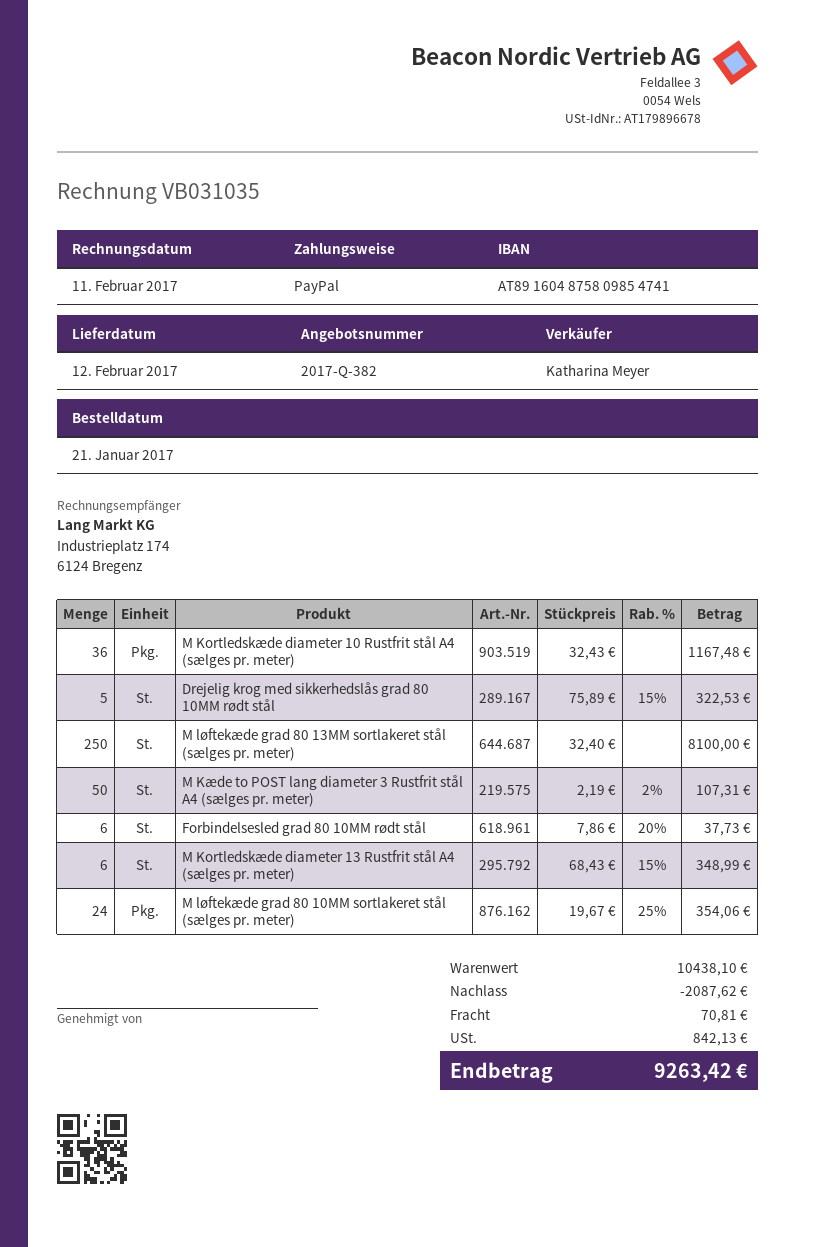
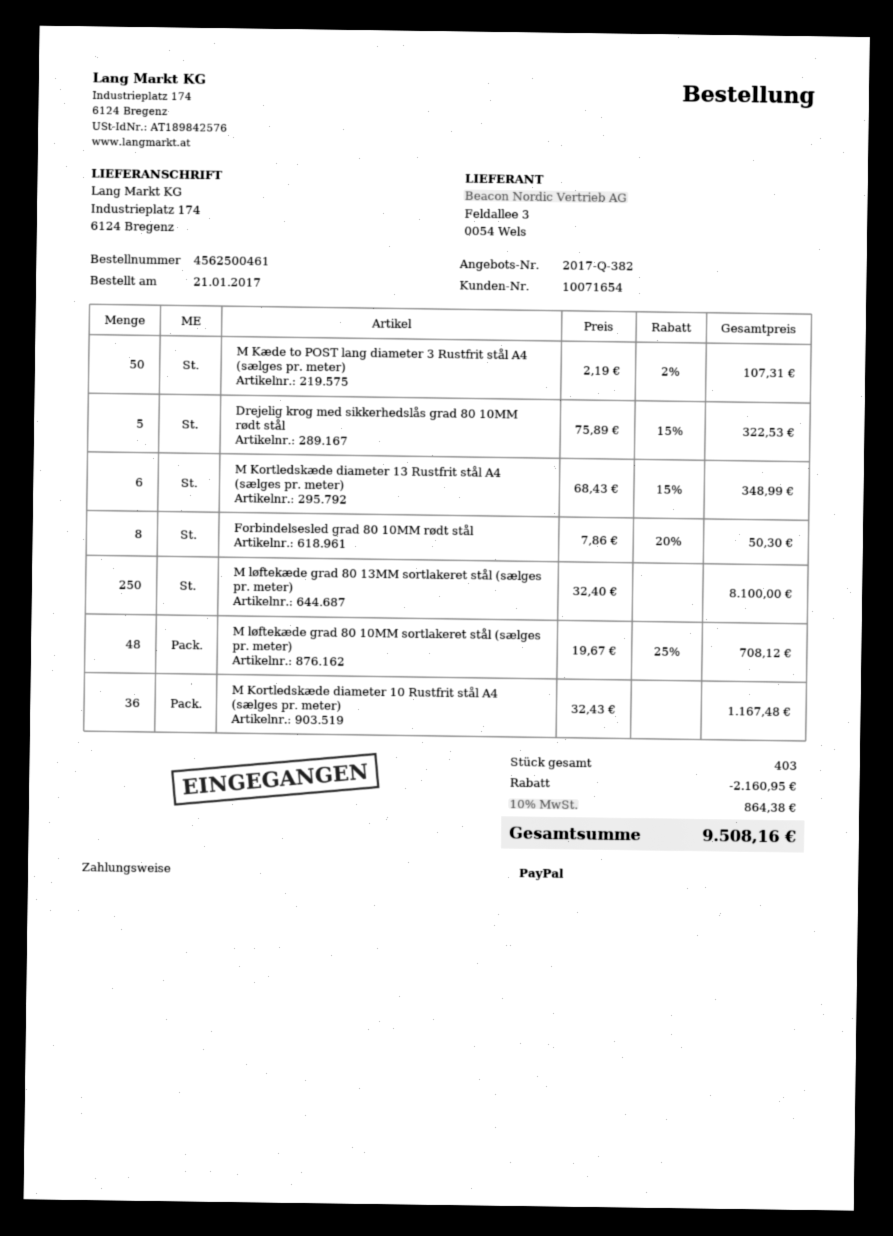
Forbindelsesled grad 80 10MM rødt stål: 6 x 7.86 - 20% = 37.73 -> 8 x 7.86 - 20% = 50.30
M løftekæde grad 80 10MM sortlakeret stål (sælges pr. meter): 24 x 19.67 - 25% = 354.06 -> 48 x 19.67 - 25% = 708.12
discount: 2087.62 -> 2160.95
shipping: 70.81 -> none
tax: 842.13 -> 864.38
total: 9263.42 -> 9508.16

